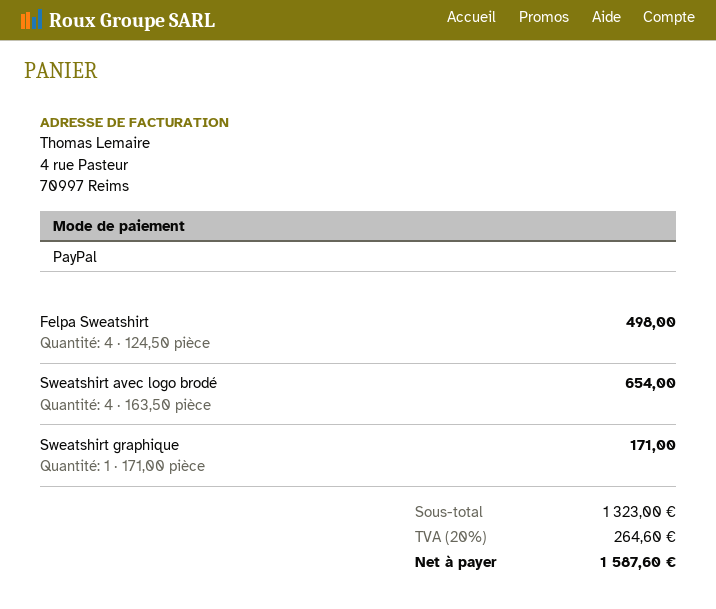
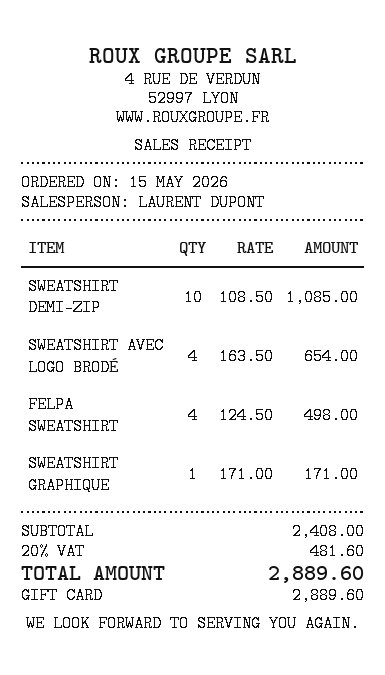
payment method: PayPal -> gift card
SWEATSHIRT DEMI-ZIP: none -> 10 x 108.50 = 1085.00
subtotal: 1323.00 -> 2408.00
tax: 20% = 264.60 -> 20% = 481.60
total: 1587.60 -> 2889.60

